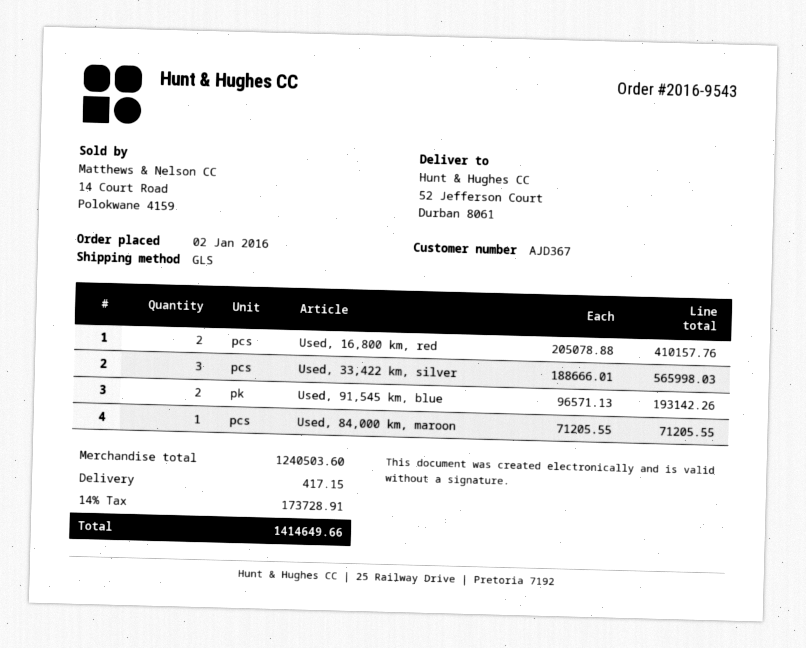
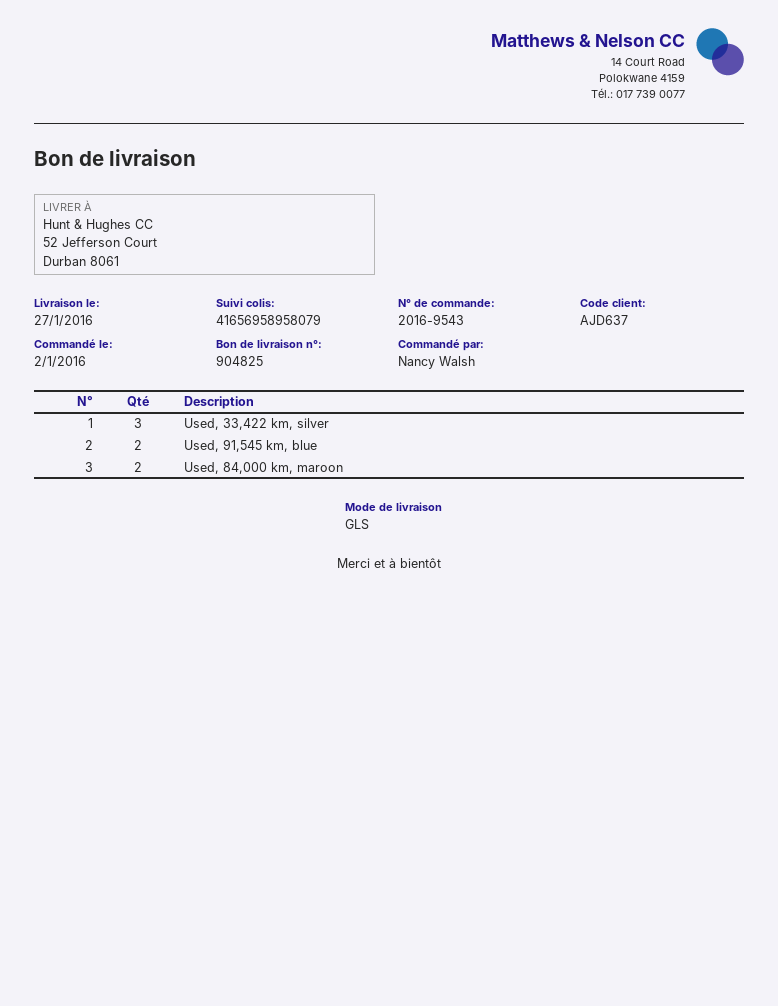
customer number: AJD367 -> AJD637
Used, 16,800 km, red: 2 -> none
Used, 84,000 km, maroon: 1 -> 2

